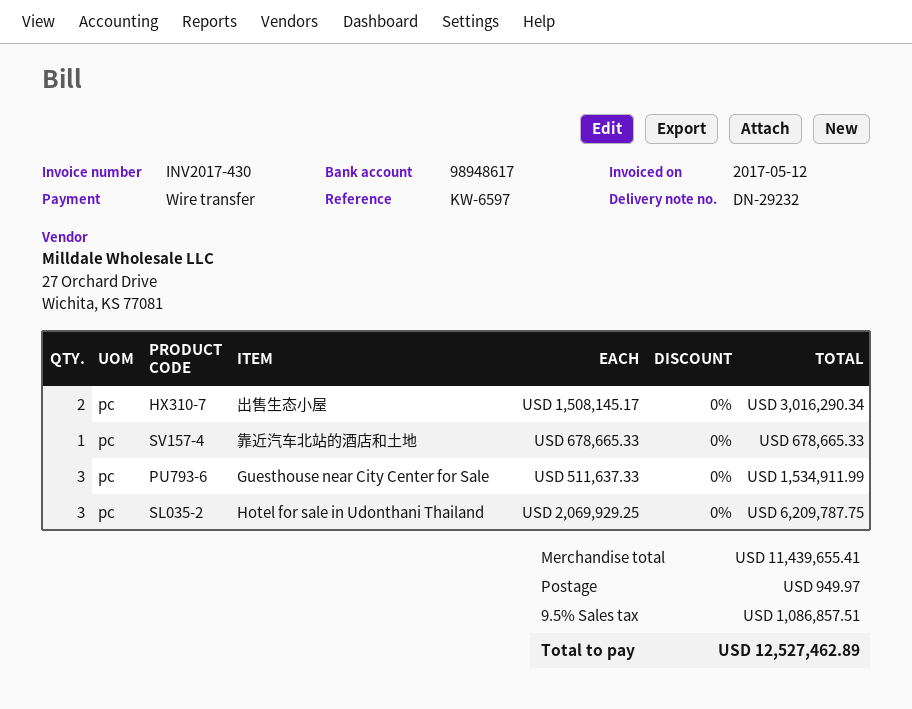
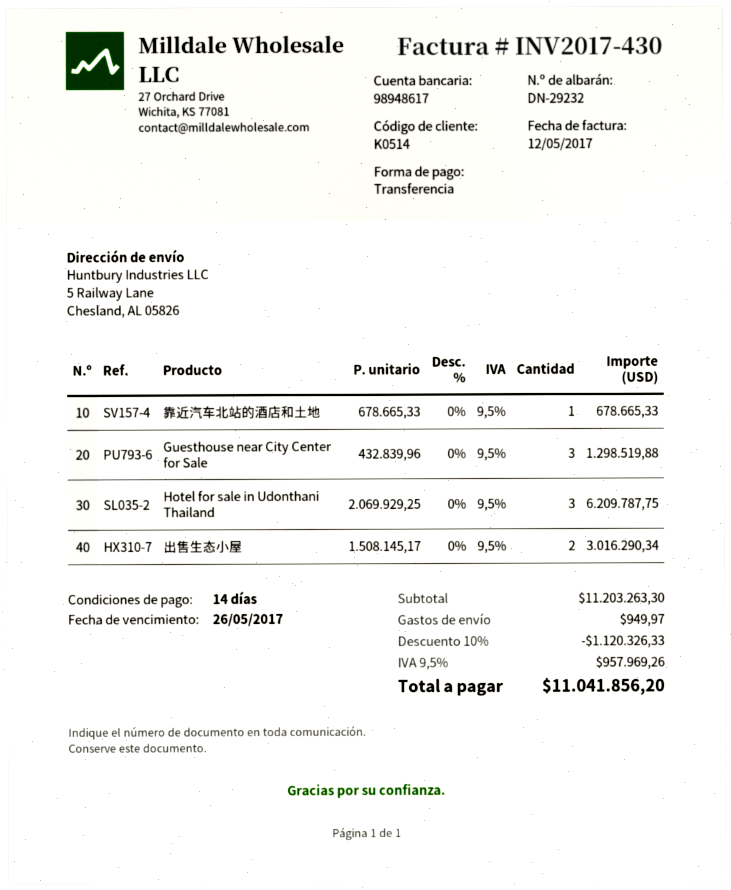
Guesthouse near City Center for Sale: 3 x 511637.33 = 1534911.99 -> 3 x 432839.96 = 1298519.88
subtotal: 11439655.41 -> 11203263.30
discount: none -> 10% = 1120326.33
tax: 9.5% = 1086857.51 -> 9.5% = 957969.26
total: 12527462.89 -> 11041856.20

